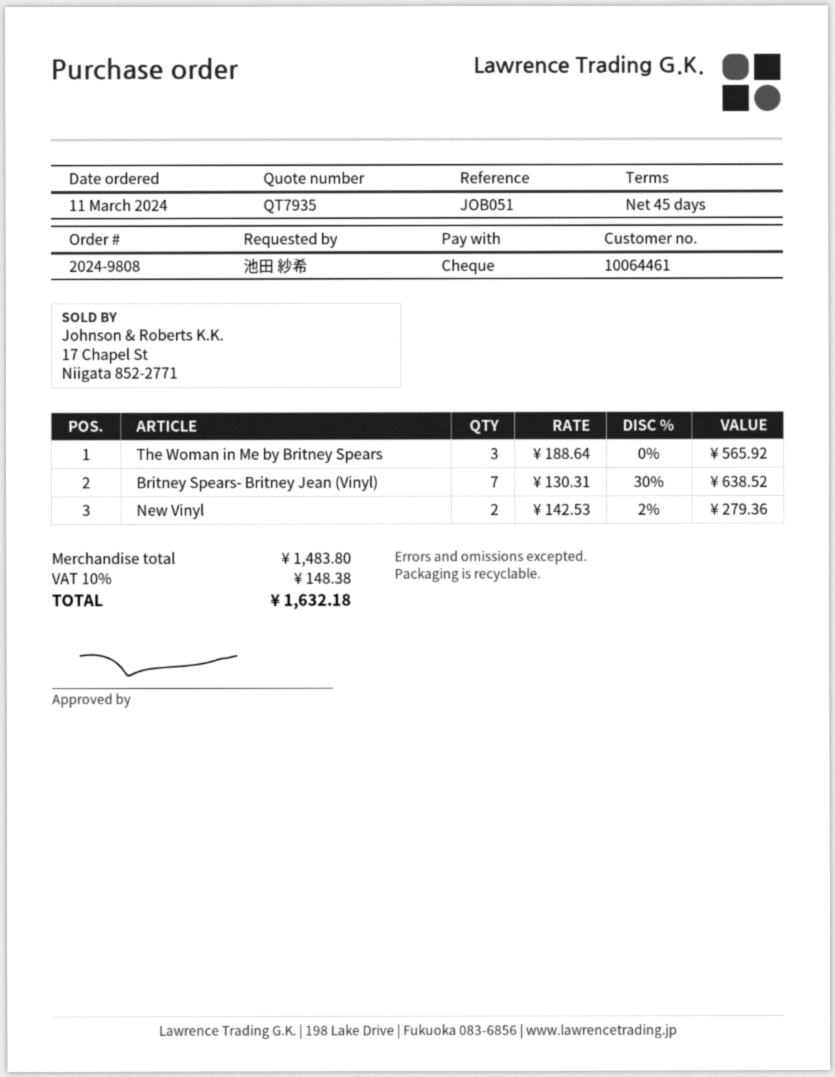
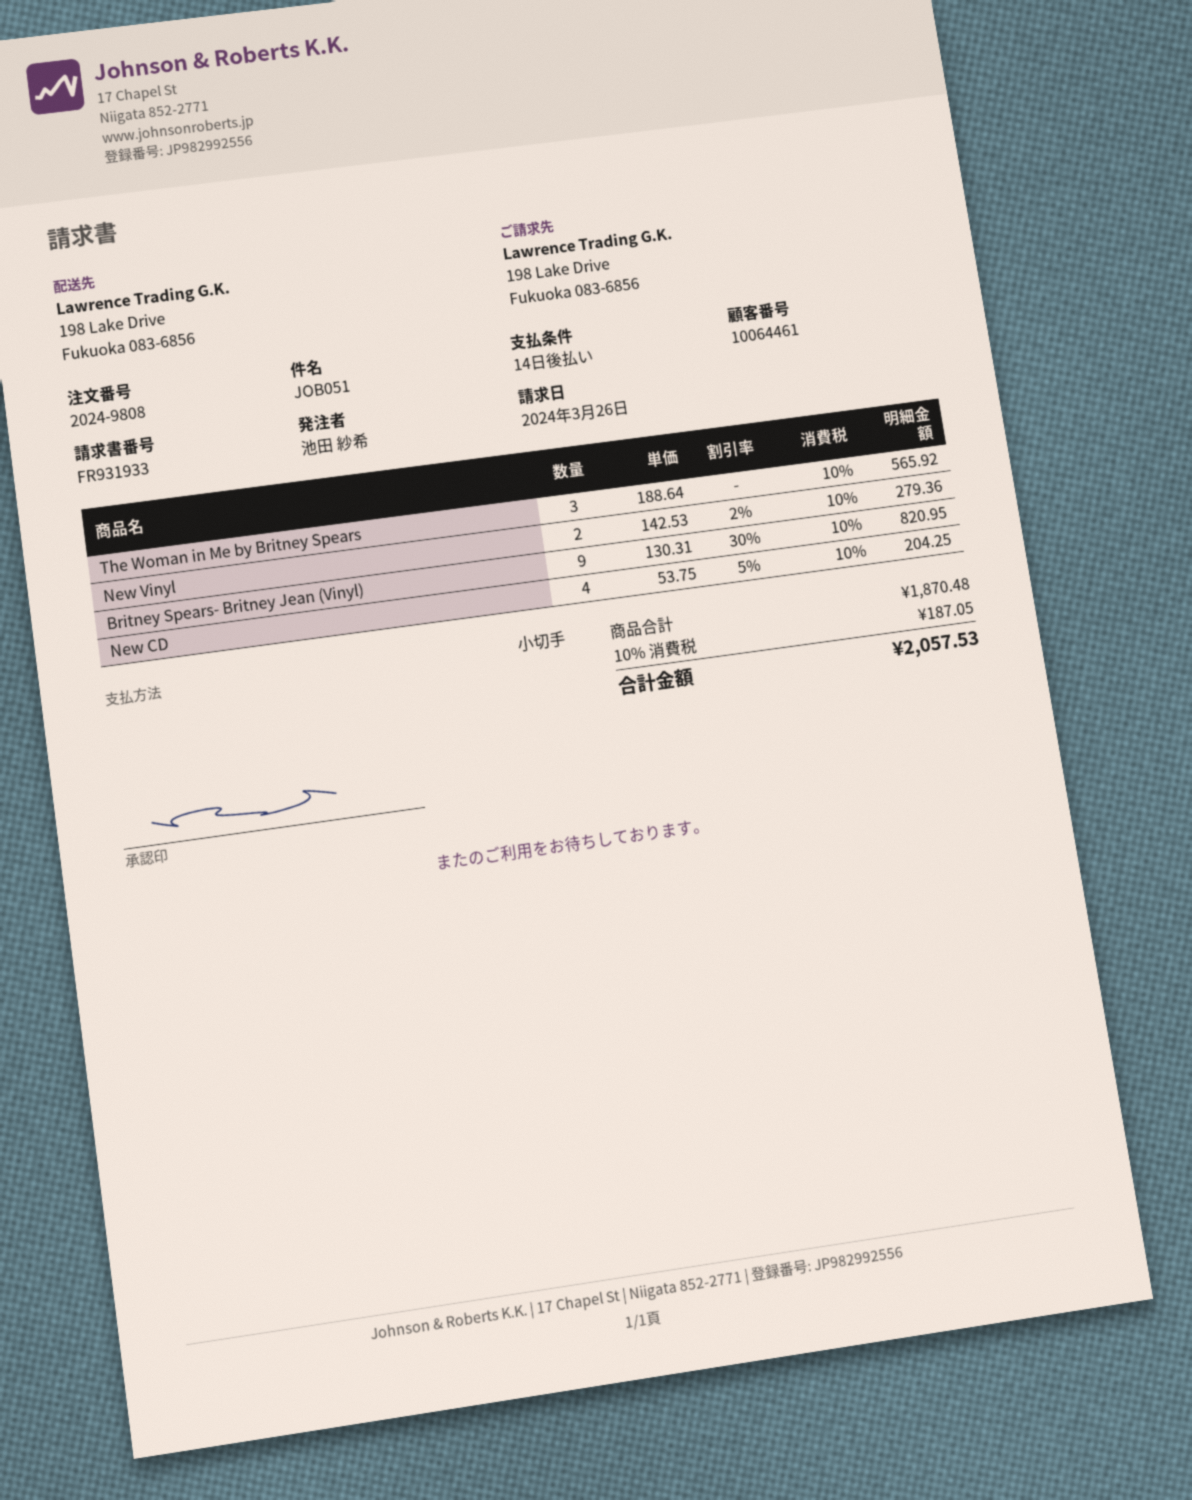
payment terms: 45 days -> 14 days
Britney Spears- Britney Jean (Vinyl): 7 x 130.31 - 30% = 638.52 -> 9 x 130.31 - 30% = 820.95
New CD: none -> 4 x 53.75 - 5% = 204.25
subtotal: 1483.80 -> 1870.48
tax: 10% = 148.38 -> 10% = 187.05
total: 1632.18 -> 2057.53

